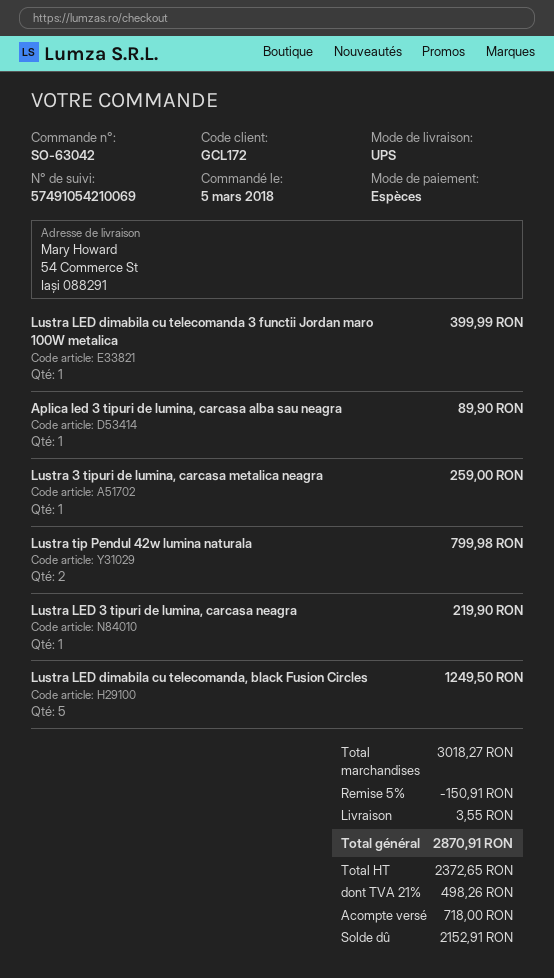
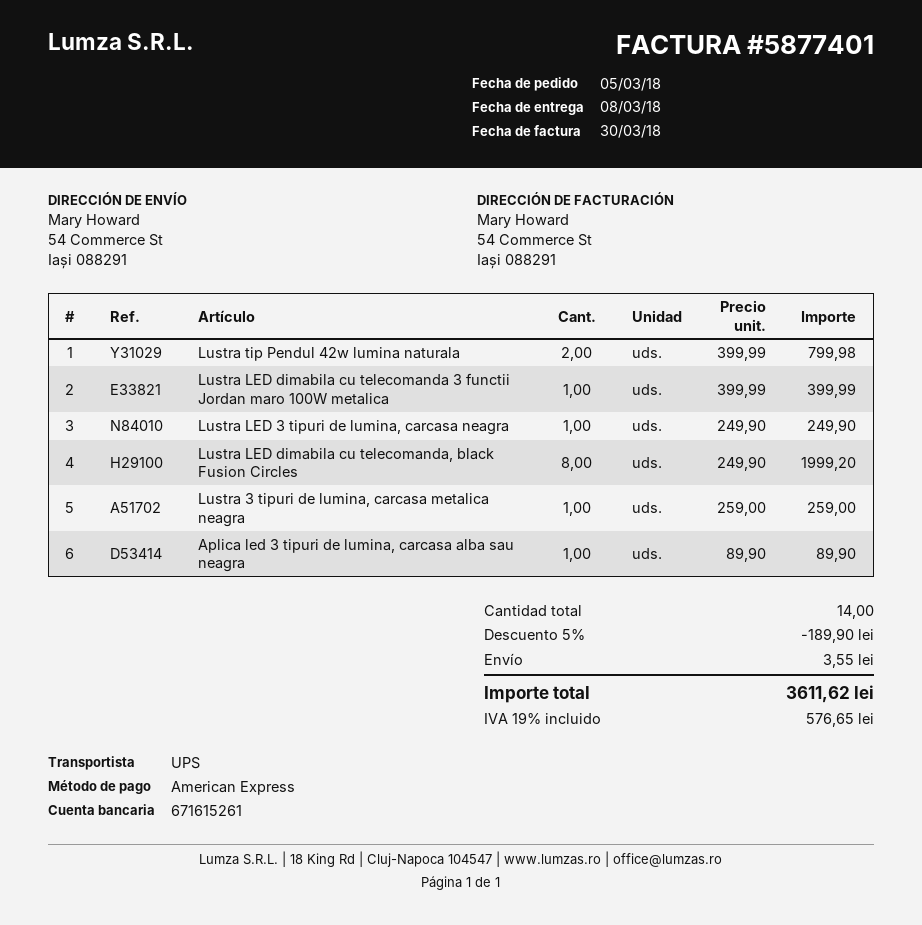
payment method: cash -> American Express
Lustra LED 3 tipuri de lumina, carcasa neagra: 1 for 219.90 -> 1 for 249.90
Lustra LED dimabila cu telecomanda, black Fusion Circles: 5 for 1249.50 -> 8 for 1999.20
discount: 5% = 150.91 -> 5% = 189.90
tax: 21% = 498.26 -> 19% = 576.65
total: 2870.91 -> 3611.62

